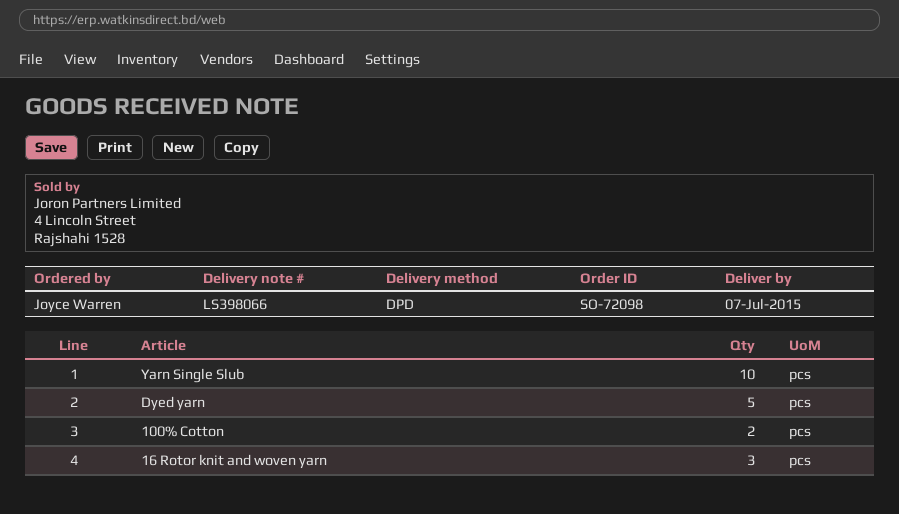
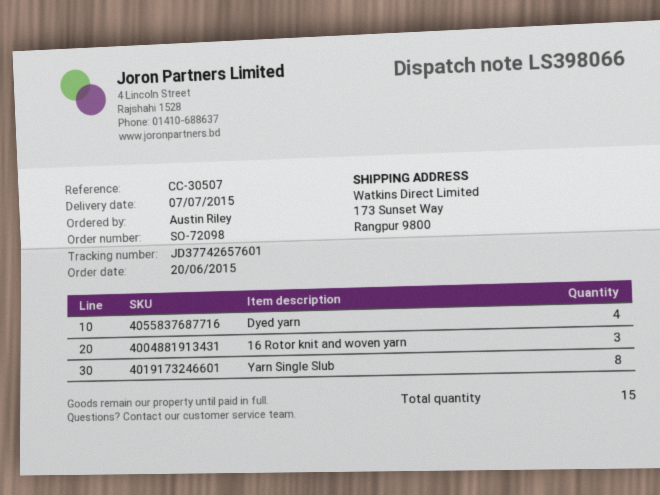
ordered by: Joyce Warren -> Austin Riley
Yarn Single Slub: 10 -> 8
Dyed yarn: 5 -> 4
100% Cotton: 2 -> none

